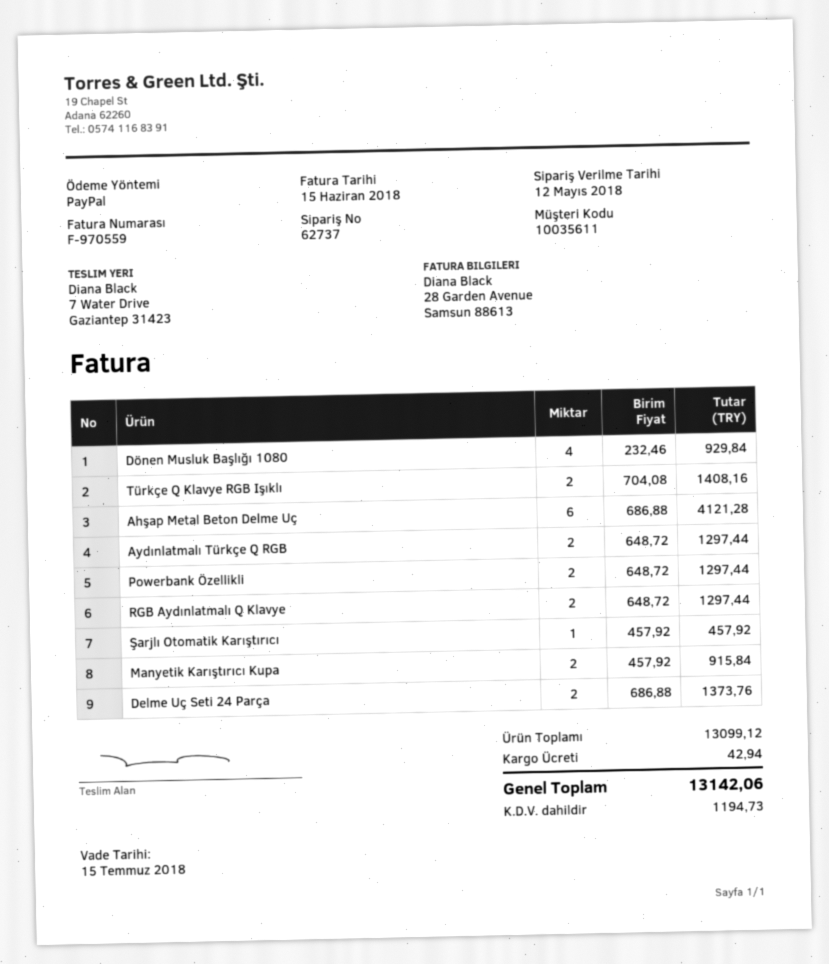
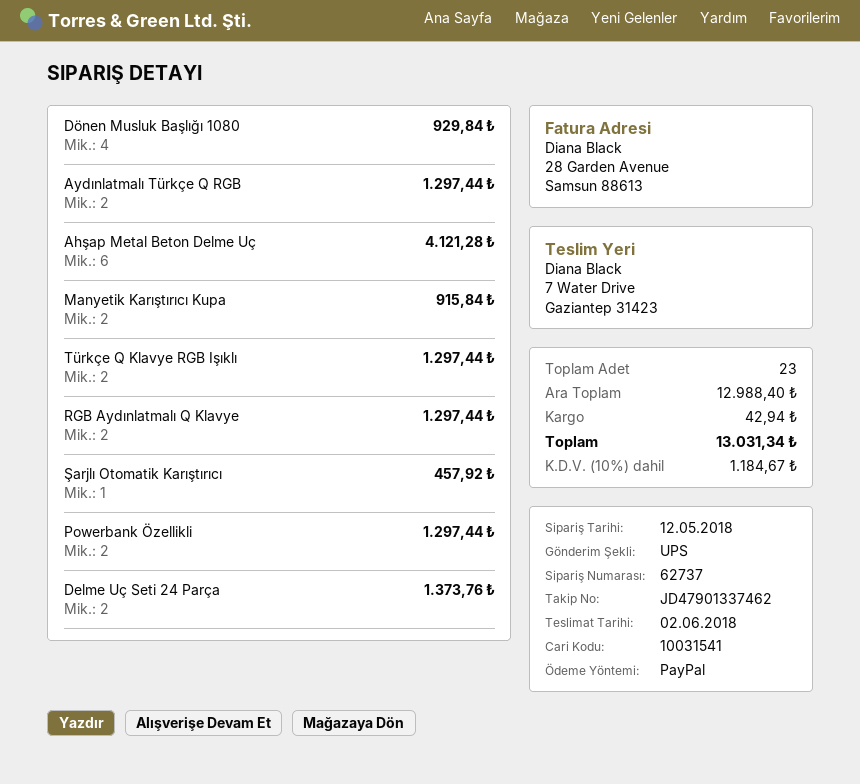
customer number: 10035611 -> 10031541
Türkçe Q Klavye RGB Işıklı: 2 for 1408.16 -> 2 for 1297.44
subtotal: 13099.12 -> 12988.40
tax: 1194.73 -> 1184.67
total: 13142.06 -> 13031.34

